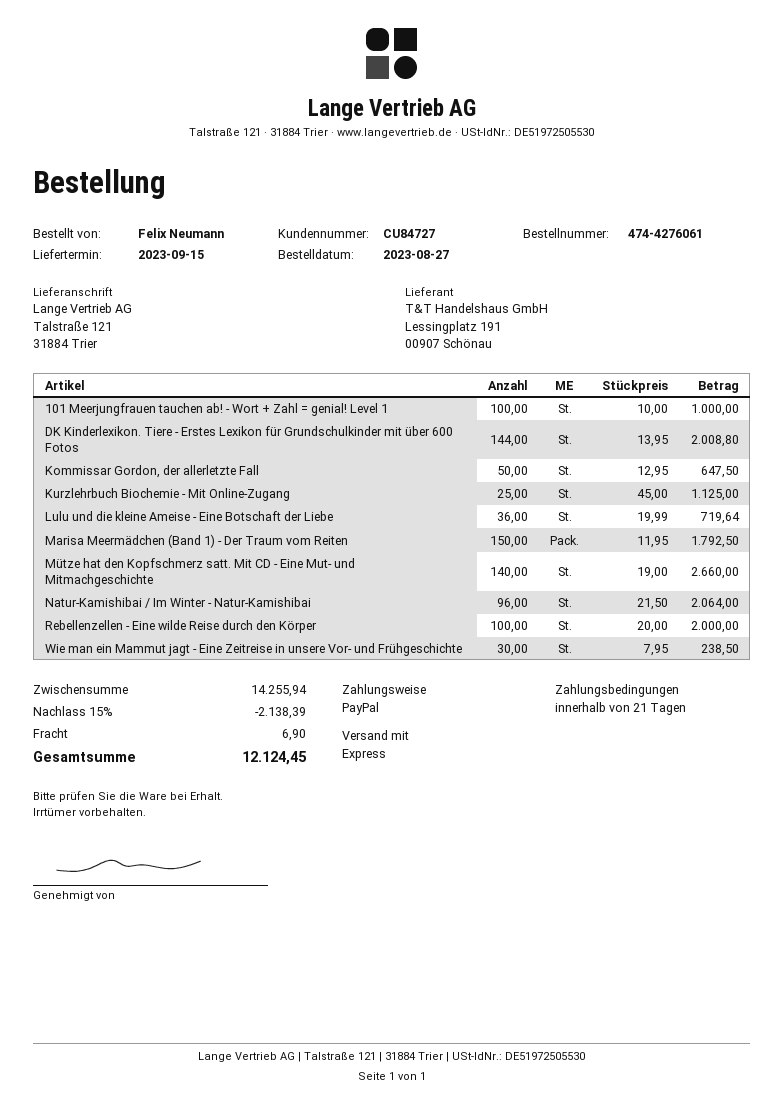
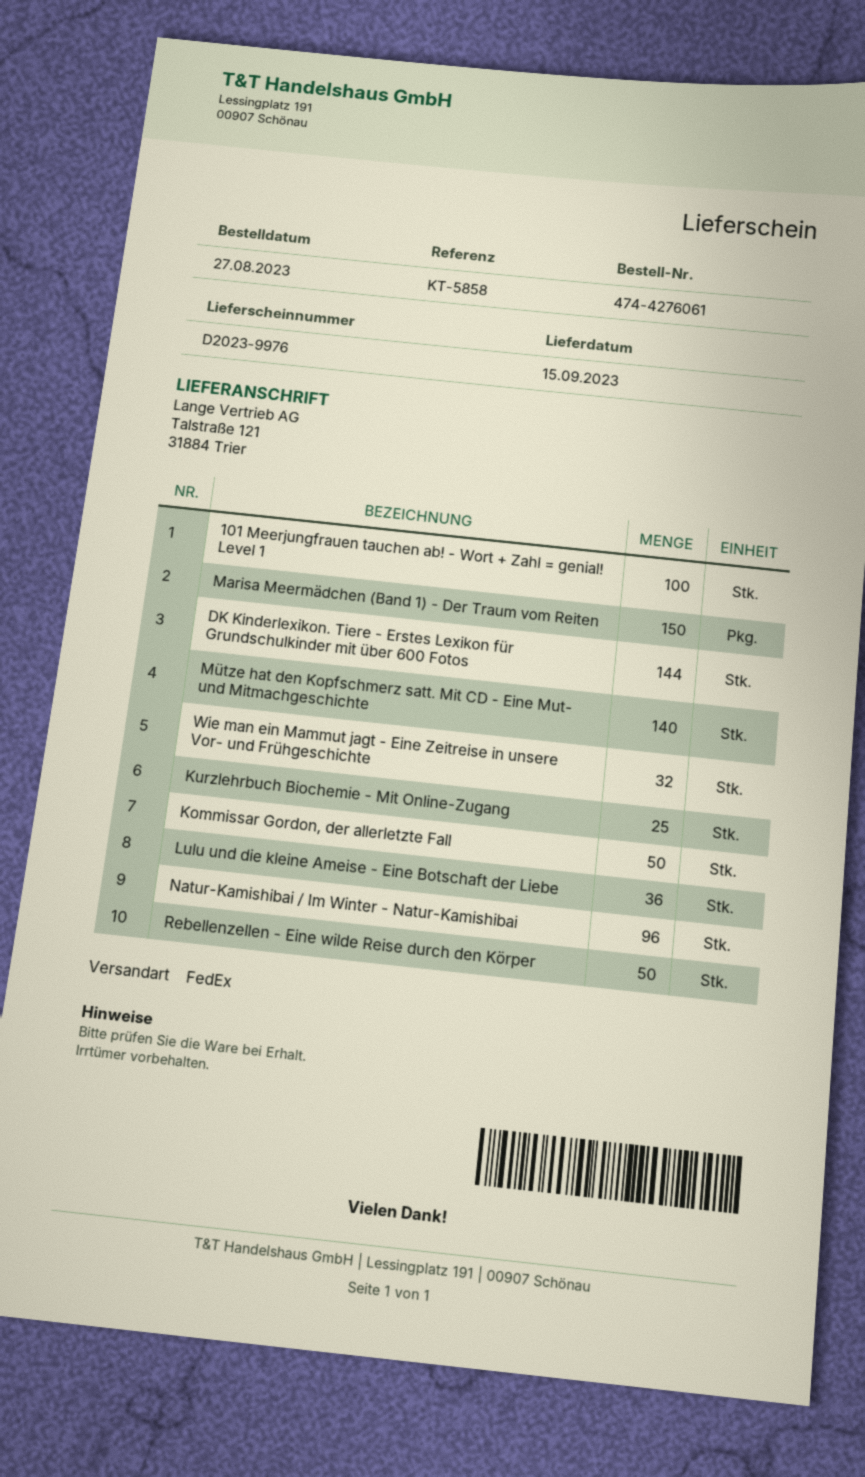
shipping method: express -> FedEx
Rebellenzellen - Eine wilde Reise durch den Körper: 100 -> 50
Wie man ein Mammut jagt - Eine Zeitreise in unsere Vor- und Frühgeschichte: 30 -> 32

